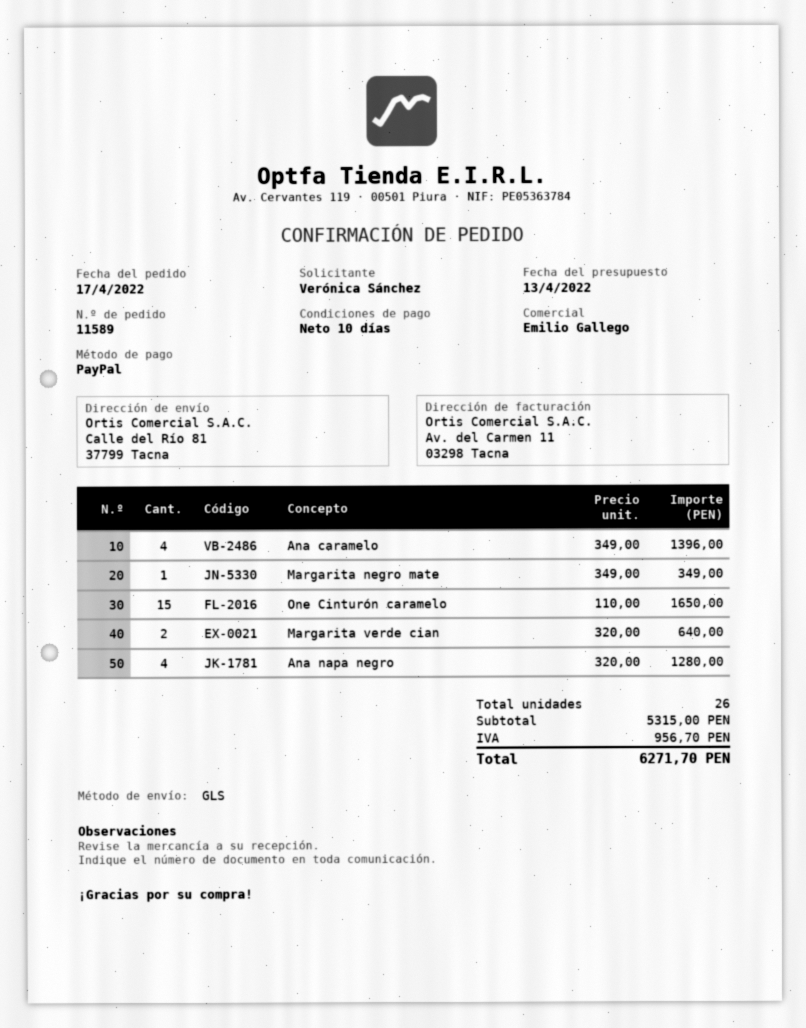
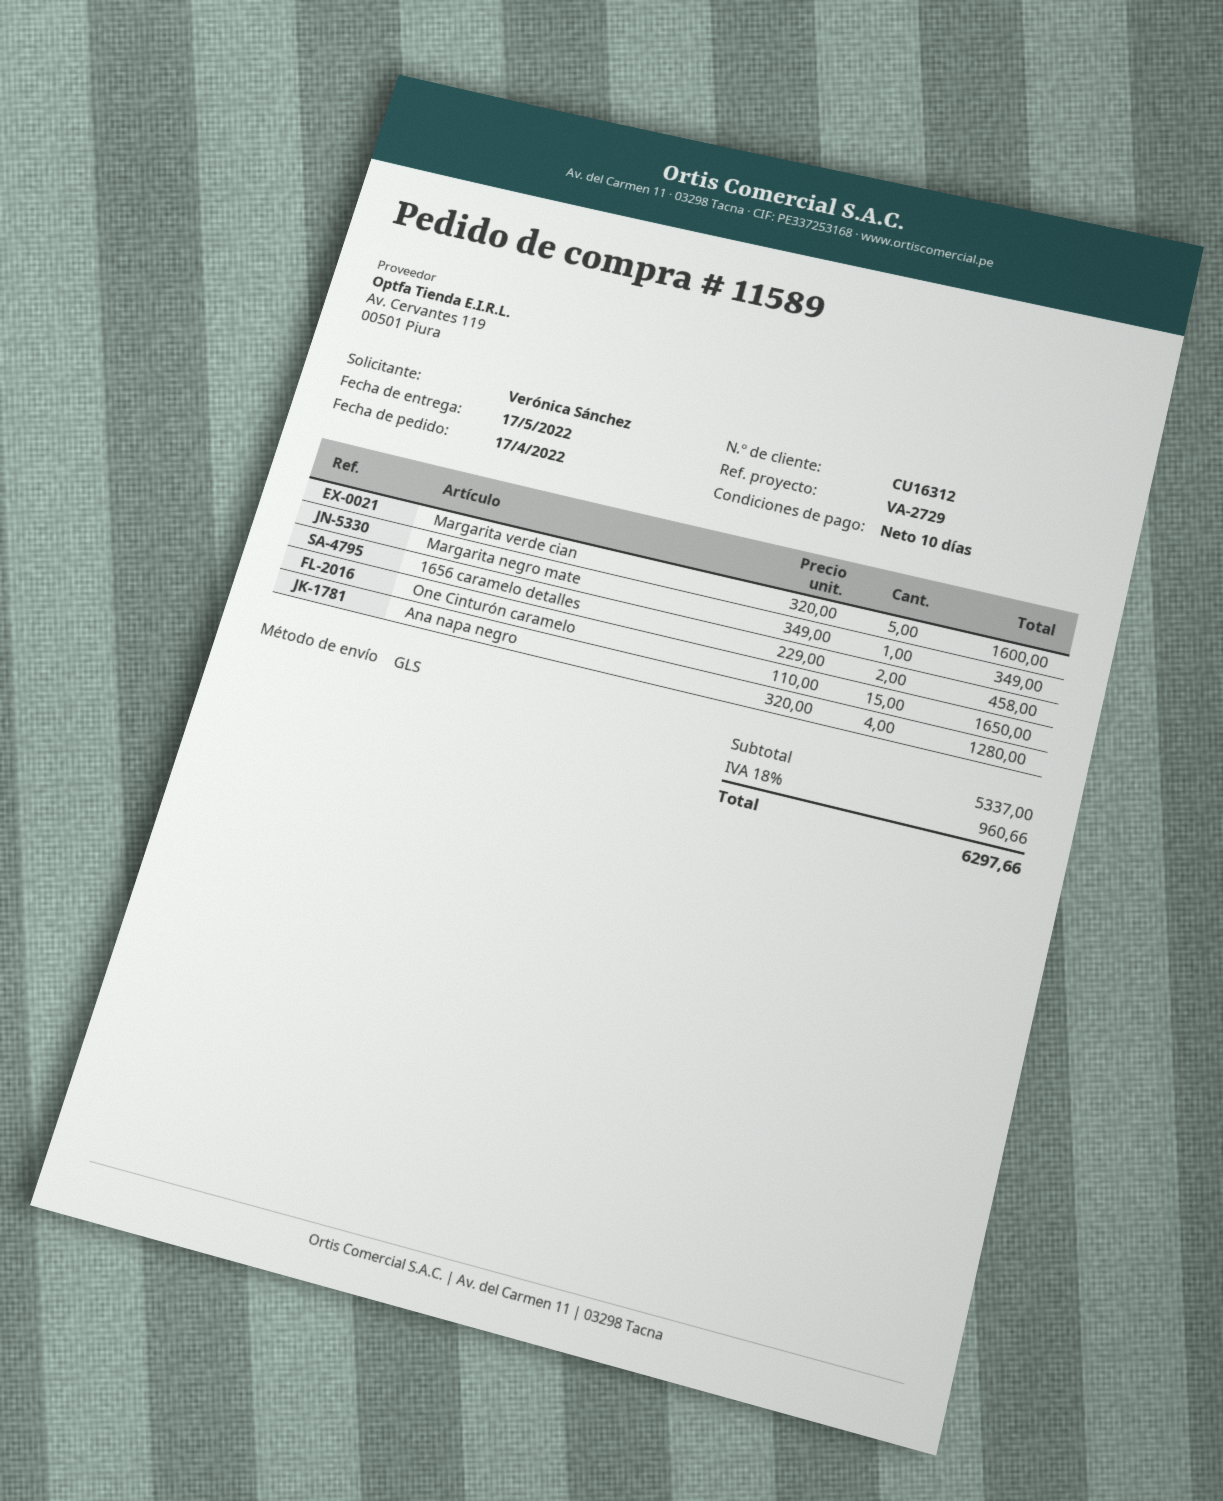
Ana caramelo: 4 x 349.00 = 1396.00 -> none
Margarita verde cian: 2 x 320.00 = 640.00 -> 5 x 320.00 = 1600.00
1656 caramelo detalles: none -> 2 x 229.00 = 458.00
subtotal: 5315.00 -> 5337.00
tax: 956.70 -> 960.66
total: 6271.70 -> 6297.66

